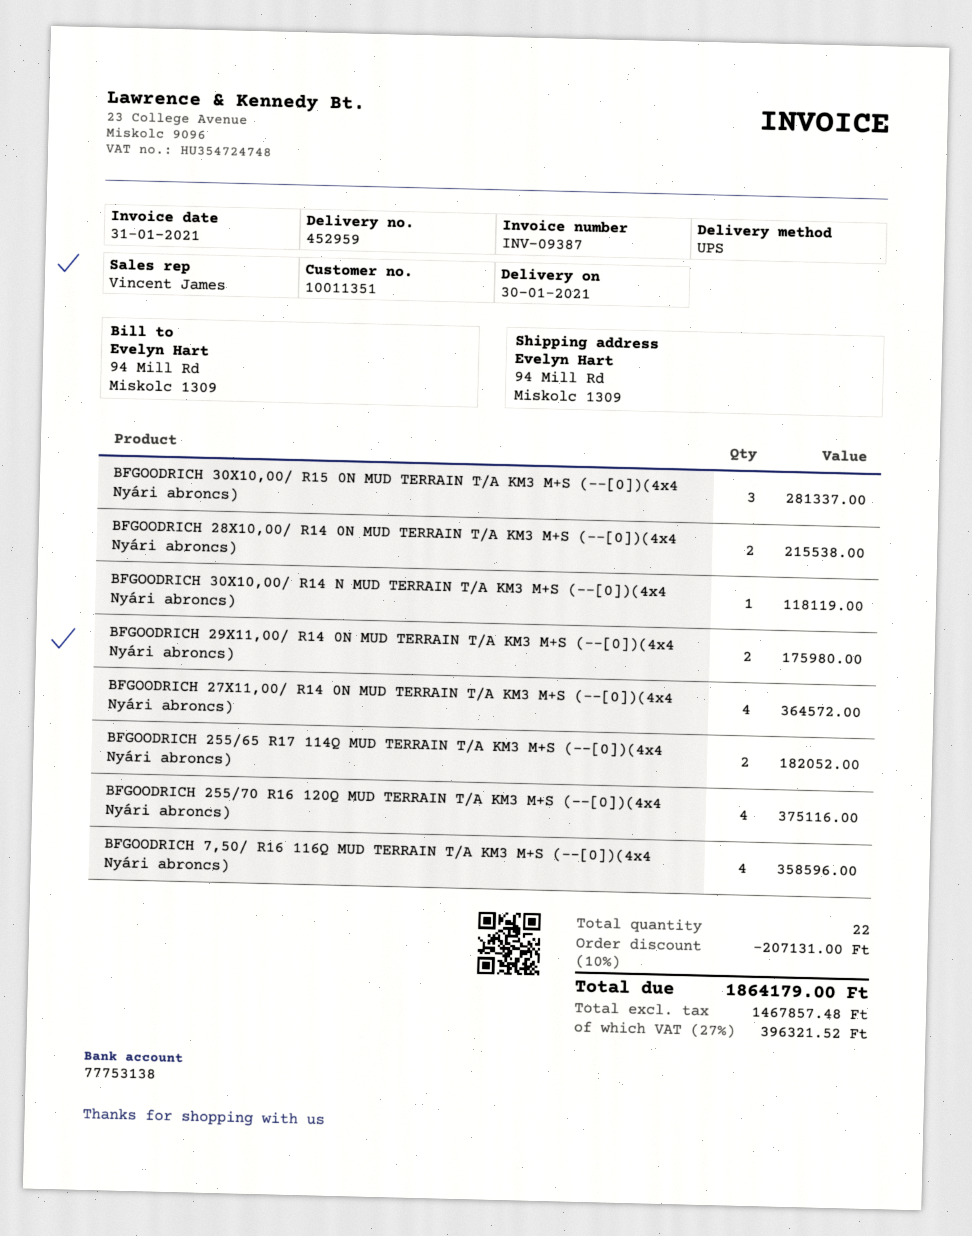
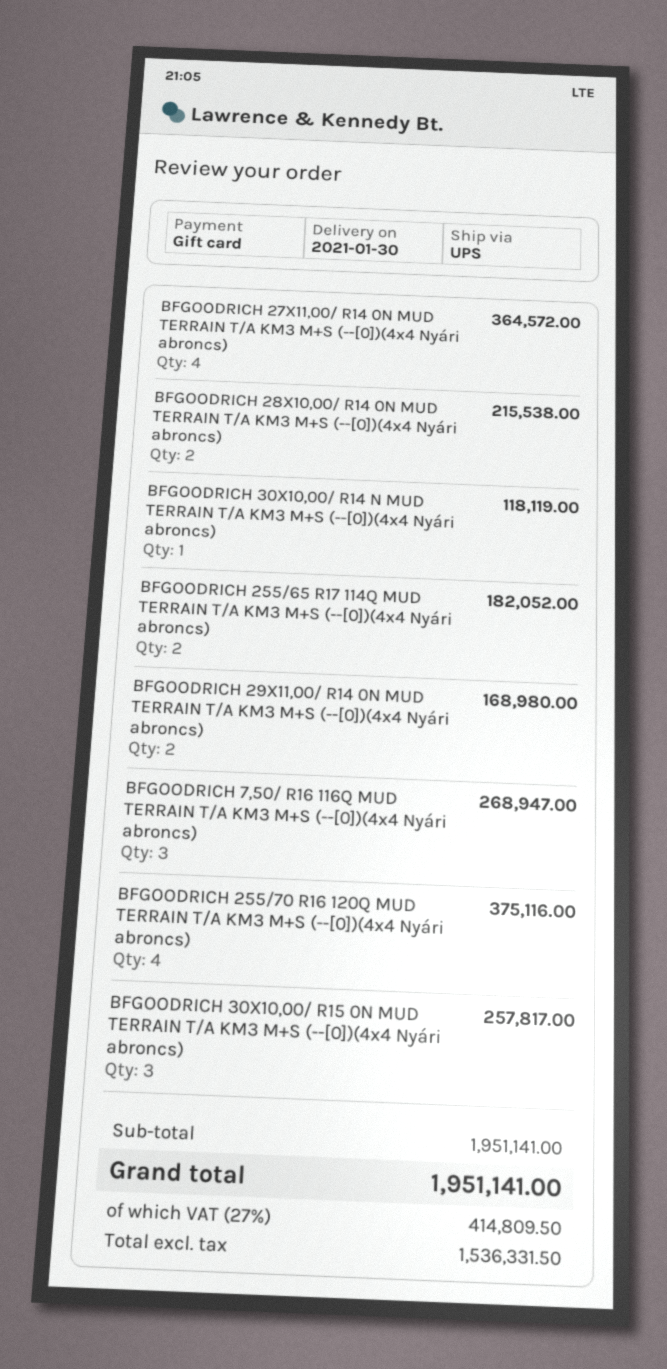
BFGOODRICH 30X10,00/ R15 0N MUD TERRAIN T/A KM3 M+S (--[0])(4x4 Nyári abroncs): 3 for 281337.00 -> 3 for 257817.00
BFGOODRICH 29X11,00/ R14 0N MUD TERRAIN T/A KM3 M+S (--[0])(4x4 Nyári abroncs): 2 for 175980.00 -> 2 for 168980.00
BFGOODRICH 7,50/ R16 116Q MUD TERRAIN T/A KM3 M+S (--[0])(4x4 Nyári abroncs): 4 for 358596.00 -> 3 for 268947.00
discount: 10% = 207131.00 -> none
net: 1467857.48 -> 1536331.50
tax: 27% = 396321.52 -> 27% = 414809.50
total: 1864179.00 -> 1951141.00

